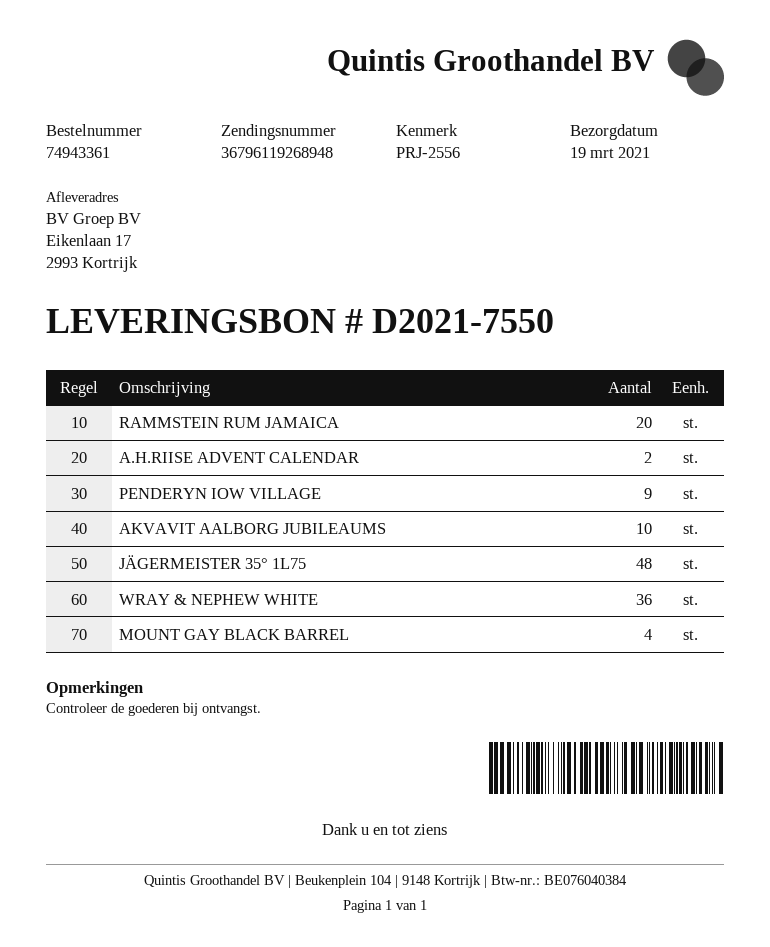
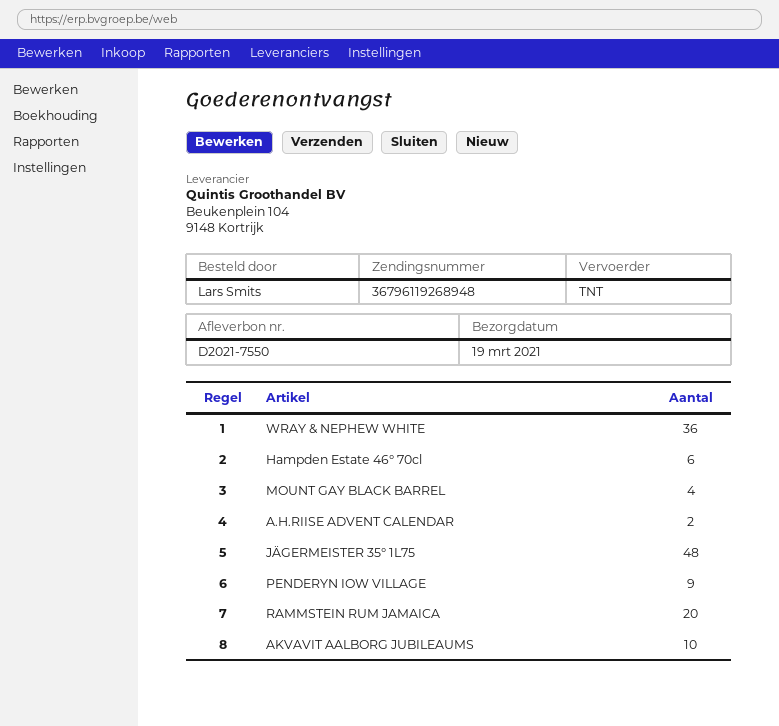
Hampden Estate 46° 70cl: none -> 6

